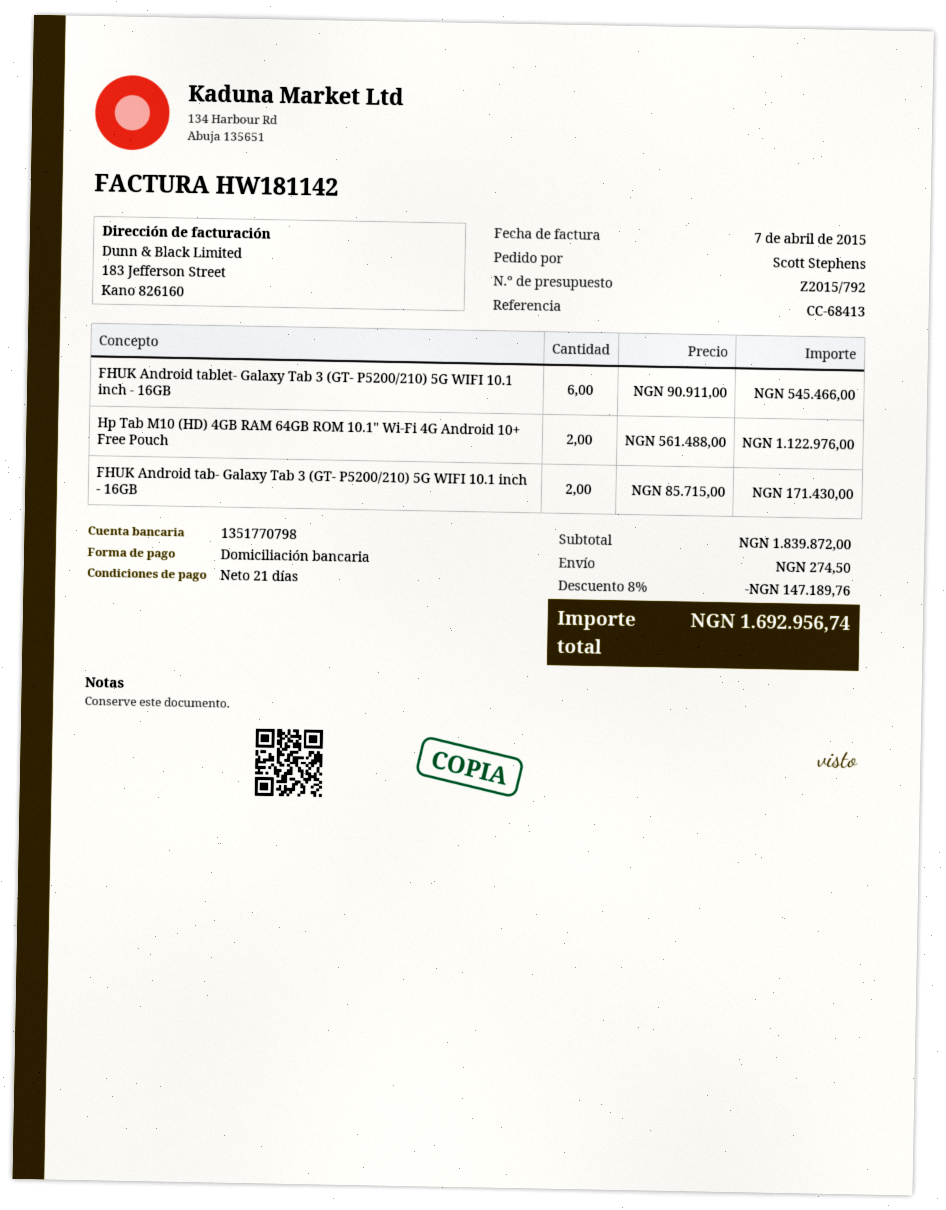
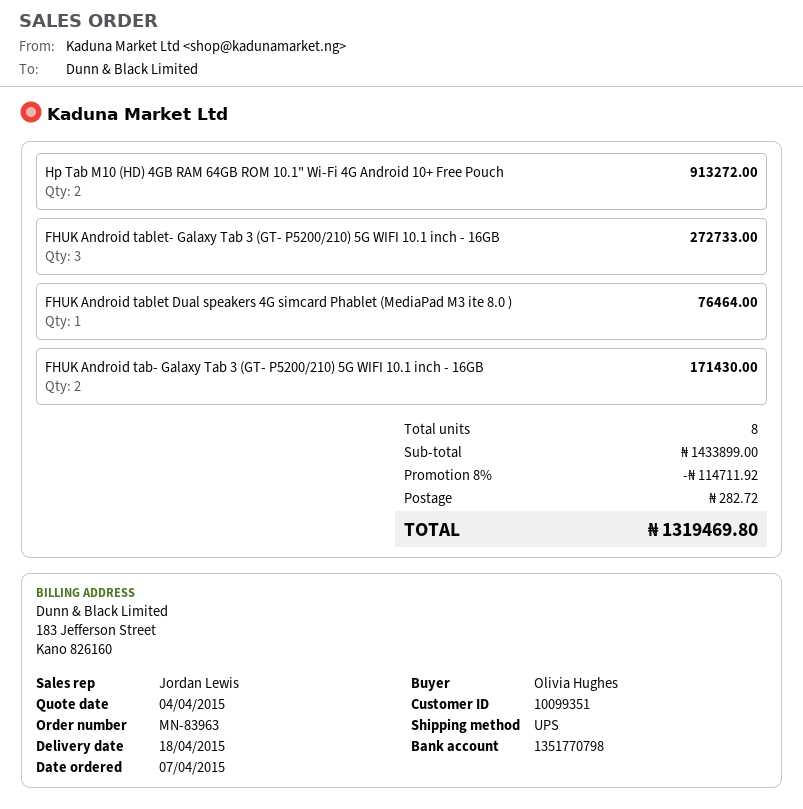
ordered by: Scott Stephens -> Olivia Hughes
FHUK Android tablet- Galaxy Tab 3 (GT- P5200/210) 5G WIFI 10.1 inch - 16GB: 6 for 545466.00 -> 3 for 272733.00
Hp Tab M10 (HD) 4GB RAM 64GB ROM 10.1" Wi-Fi 4G Android 10+ Free Pouch: 2 for 1122976.00 -> 2 for 913272.00
FHUK Android tablet Dual speakers 4G simcard Phablet (MediaPad M3 ite 8.0 ): none -> 1 for 76464.00
subtotal: 1839872.00 -> 1433899.00
discount: 8% = 147189.76 -> 8% = 114711.92
shipping: 274.50 -> 282.72
total: 1692956.74 -> 1319469.80

